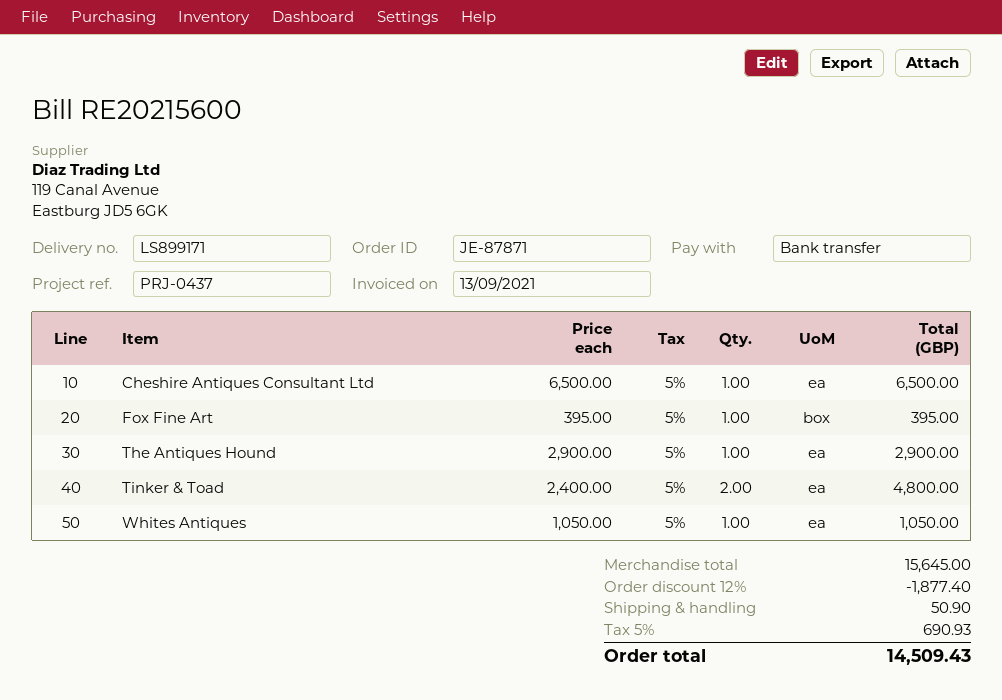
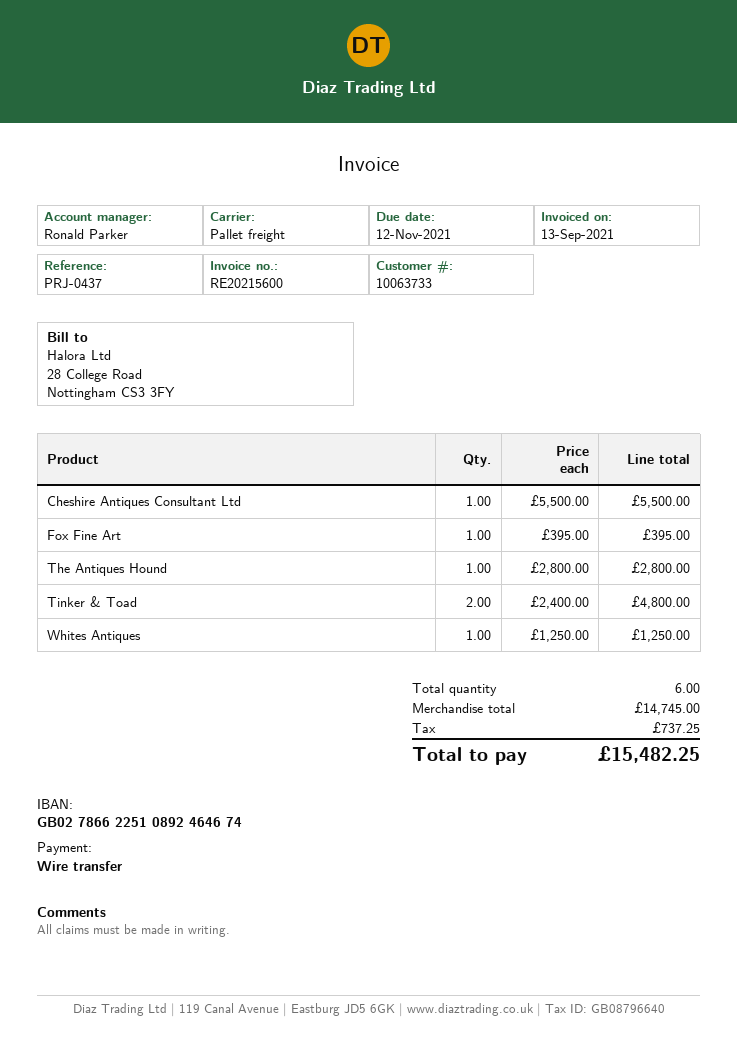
Cheshire Antiques Consultant Ltd: 1 x 6500.00 = 6500.00 -> 1 x 5500.00 = 5500.00
The Antiques Hound: 1 x 2900.00 = 2900.00 -> 1 x 2800.00 = 2800.00
Whites Antiques: 1 x 1050.00 = 1050.00 -> 1 x 1250.00 = 1250.00
subtotal: 15645.00 -> 14745.00
discount: 12% = 1877.40 -> none
shipping: 50.90 -> none
tax: 690.93 -> 737.25
total: 14509.43 -> 15482.25

